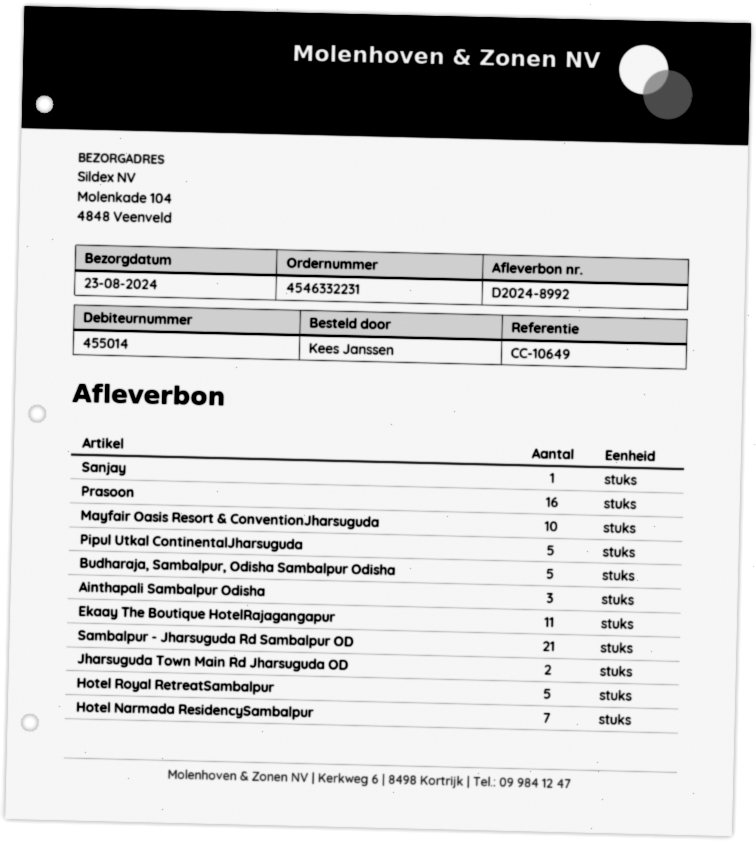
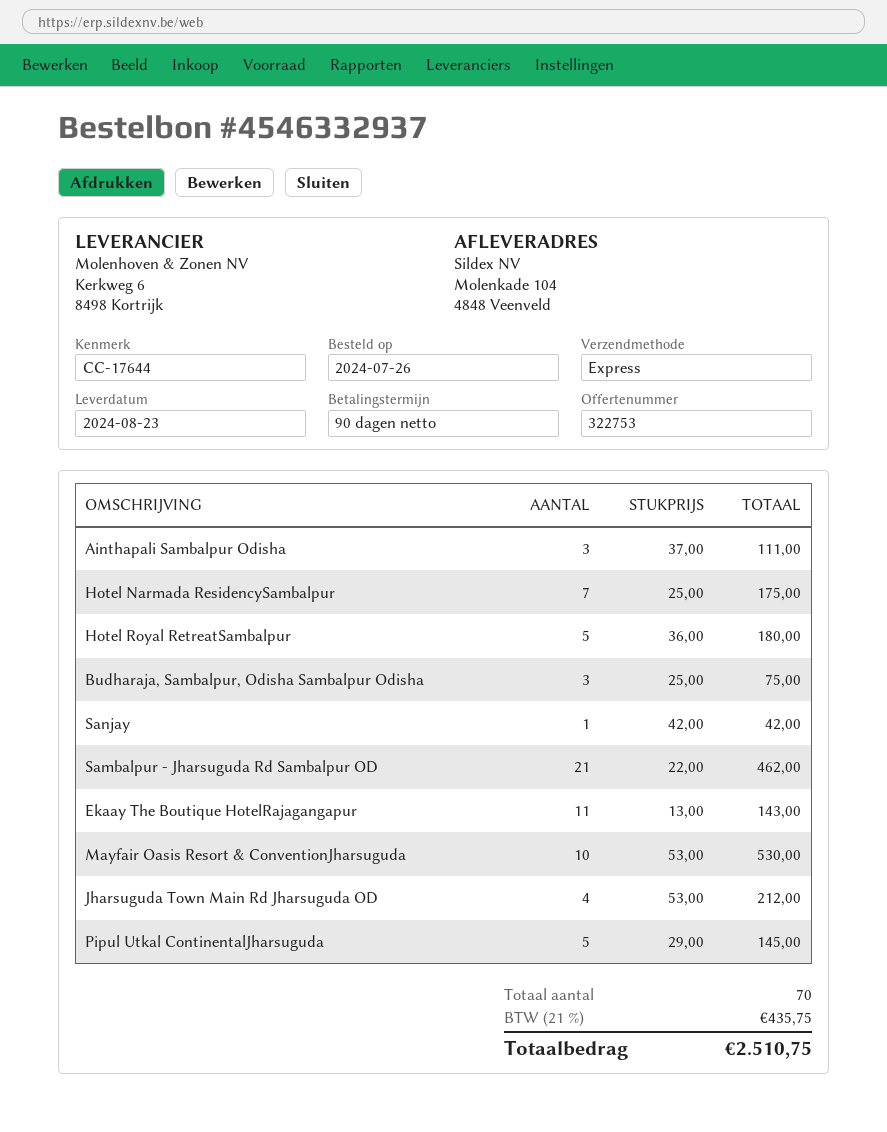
order number: 4546332231 -> 4546332937
reference: CC-10649 -> CC-17644
Prasoon: 16 -> none
Budharaja, Sambalpur, Odisha Sambalpur Odisha: 5 -> 3
Jharsuguda Town Main Rd Jharsuguda OD: 2 -> 4

